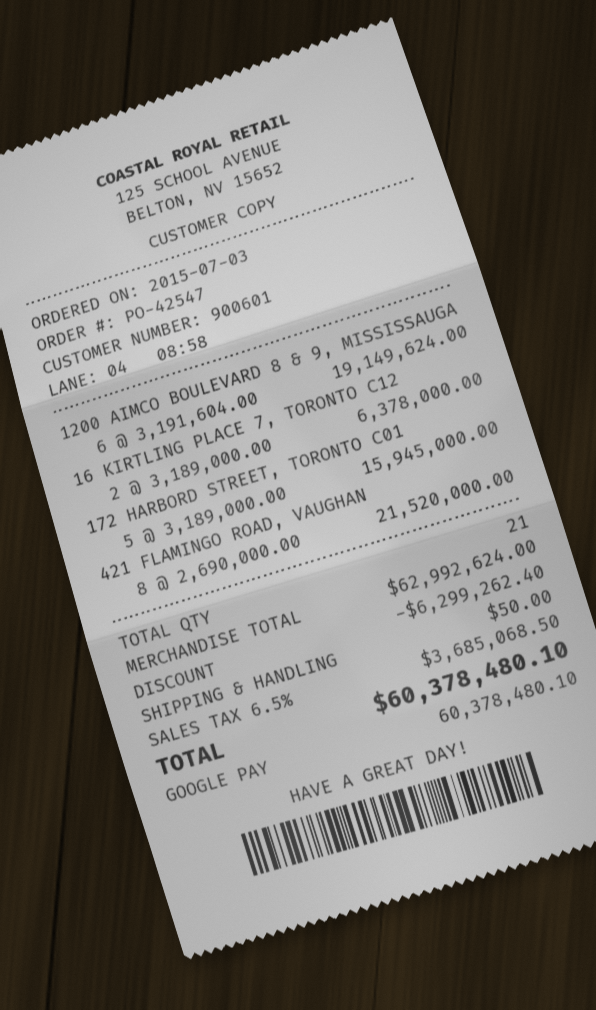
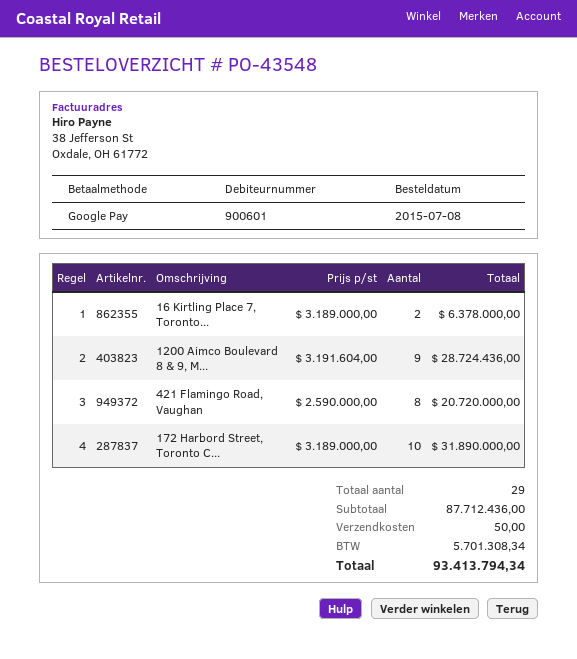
order number: PO-42547 -> PO-43548
order date: 2015-07-03 -> 2015-07-08
1200 AIMCO BOULEVARD 8 & 9, MISSISSAUGA: 6 x 3191604.00 = 19149624.00 -> 9 x 3191604.00 = 28724436.00
172 HARBORD STREET, TORONTO C01: 5 x 3189000.00 = 15945000.00 -> 10 x 3189000.00 = 31890000.00
421 FLAMINGO ROAD, VAUGHAN: 8 x 2690000.00 = 21520000.00 -> 8 x 2590000.00 = 20720000.00
total quantity: 21 -> 29
subtotal: 62992624.00 -> 87712436.00
discount: 6299262.40 -> none
tax: 3685068.50 -> 5701308.34
total: 60378480.10 -> 93413794.34

